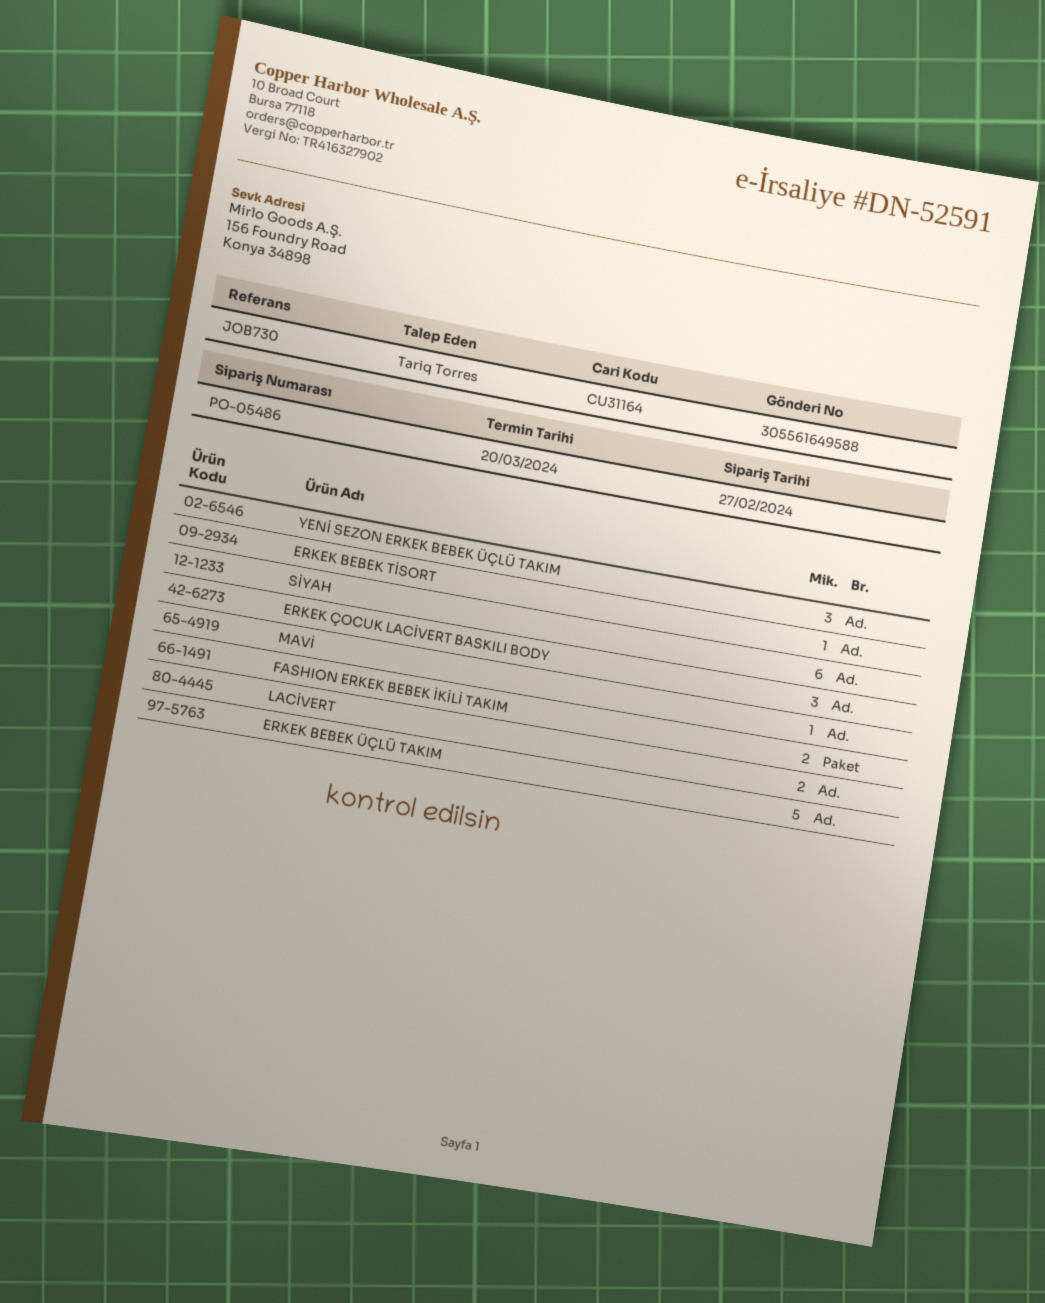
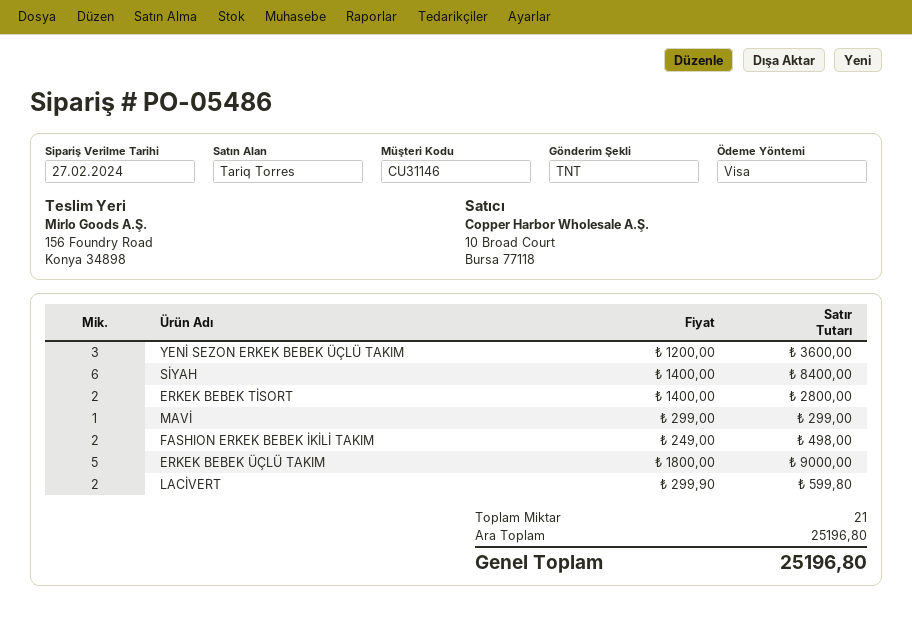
customer number: CU31164 -> CU31146
ERKEK BEBEK TİSORT: 1 -> 2
ERKEK ÇOCUK LACİVERT BASKILI BODY: 3 -> none

